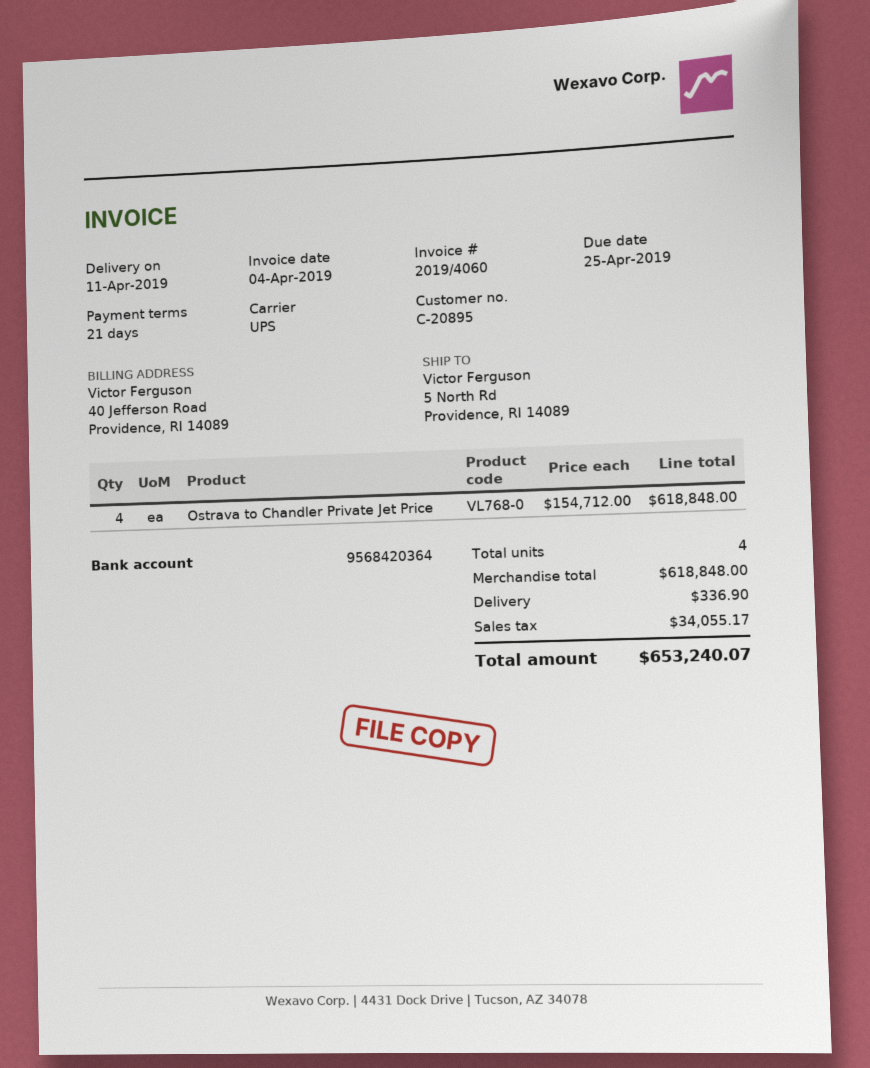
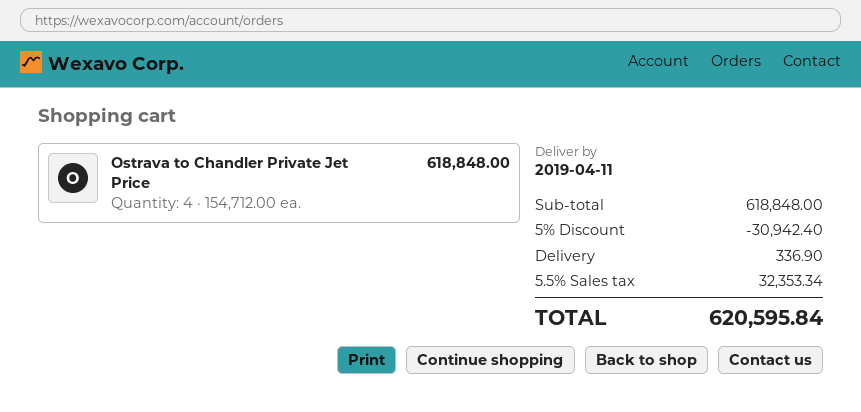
discount: none -> 5% = 30942.40
tax: 34055.17 -> 32353.34
total: 653240.07 -> 620595.84

